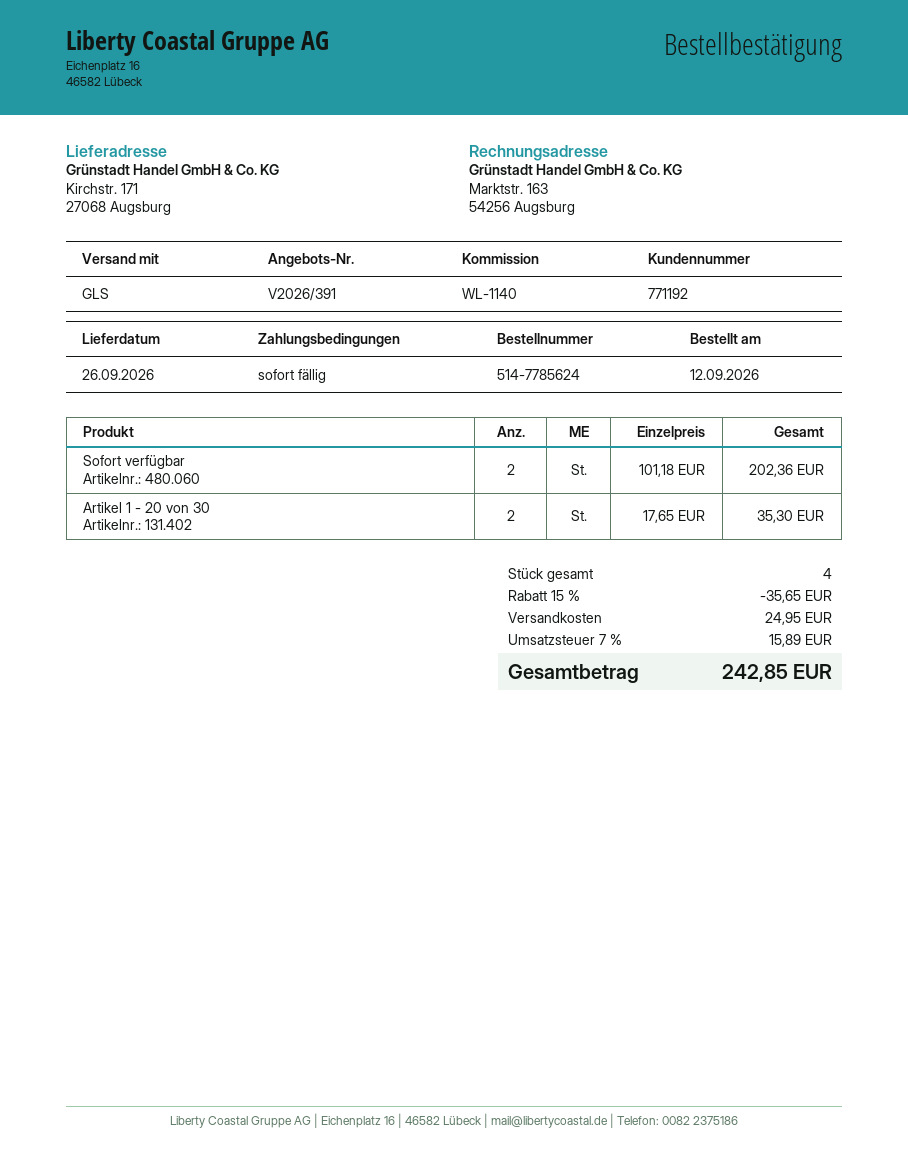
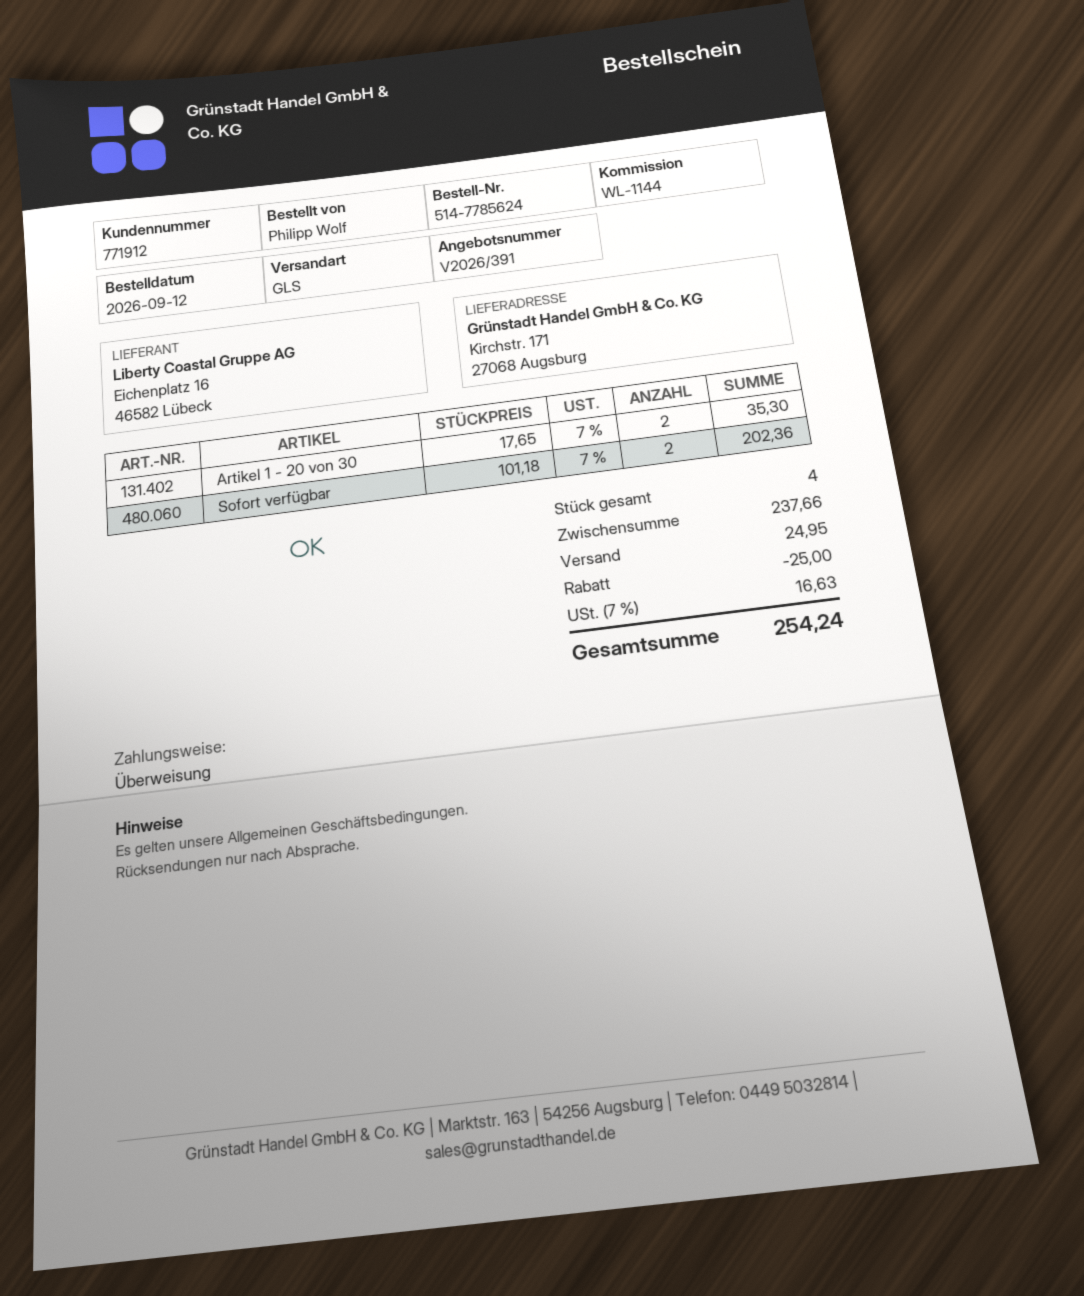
customer number: 771192 -> 771912
reference: WL-1140 -> WL-1144
discount: 35.65 -> 25.00
tax: 7% = 15.89 -> 7% = 16.63
total: 242.85 -> 254.24

